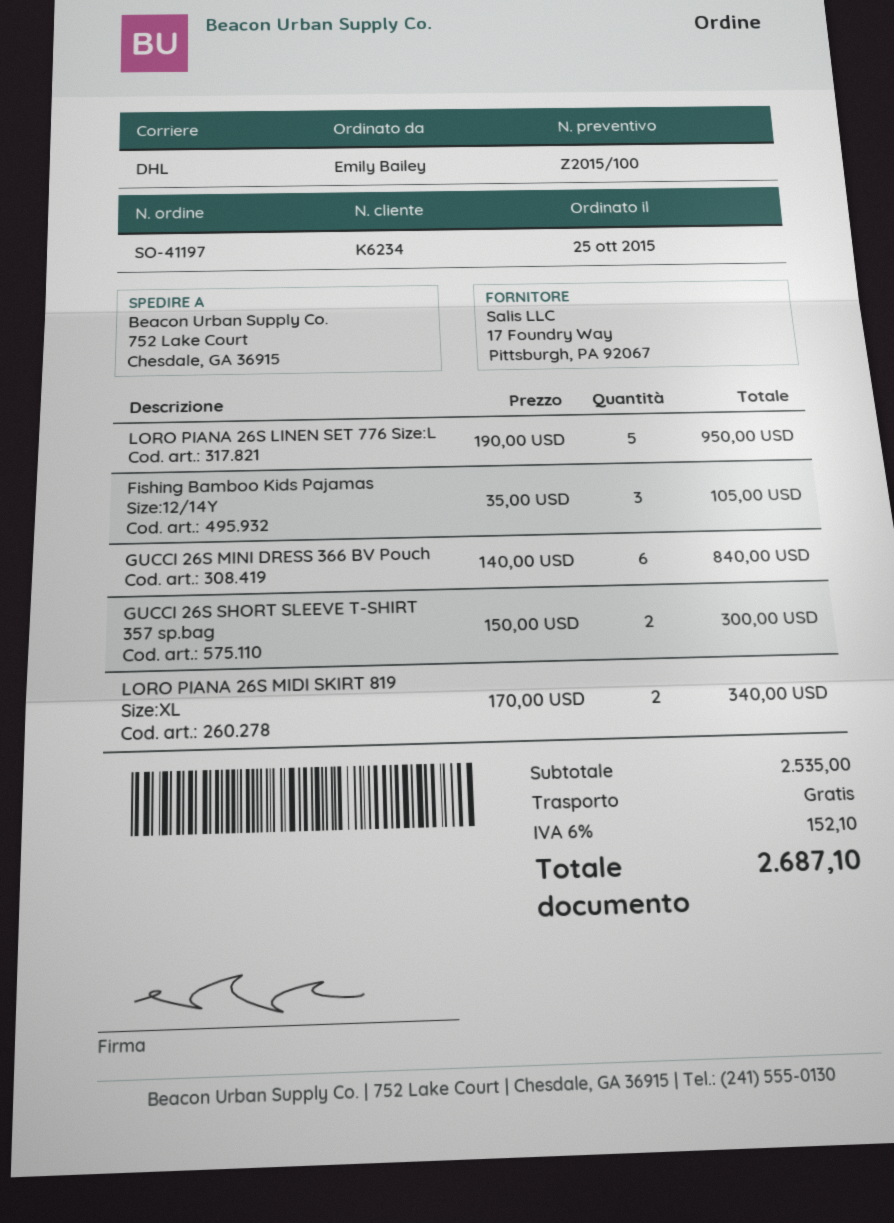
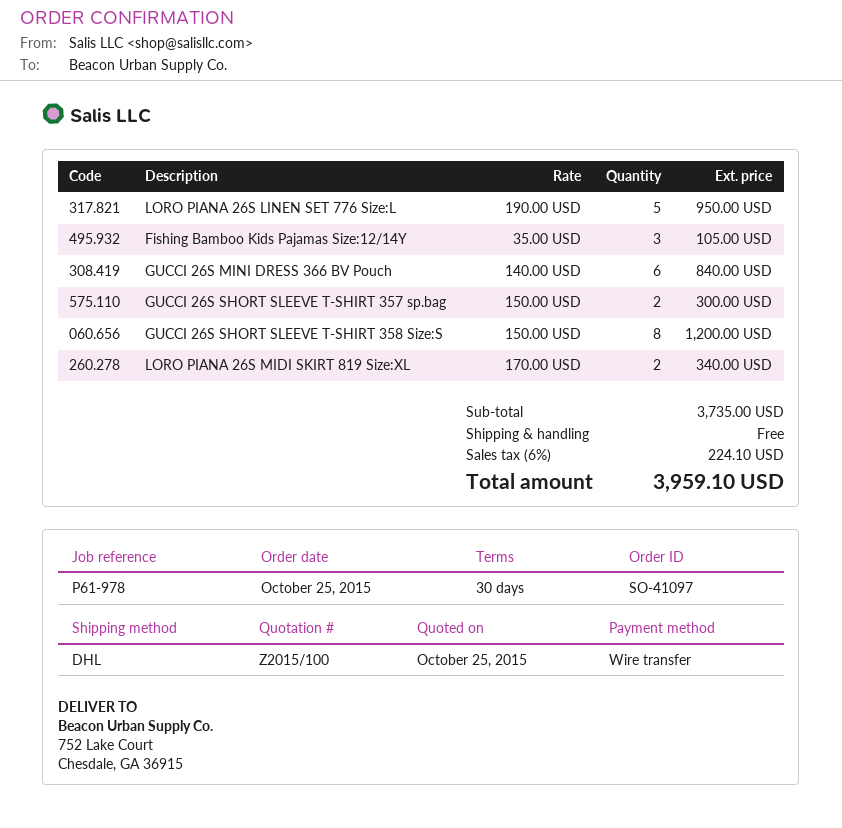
order number: SO-41197 -> SO-41097
GUCCI 26S SHORT SLEEVE T-SHIRT 358 Size:S: none -> 8 x 150.00 = 1200.00
subtotal: 2535.00 -> 3735.00
tax: 6% = 152.10 -> 6% = 224.10
total: 2687.10 -> 3959.10

